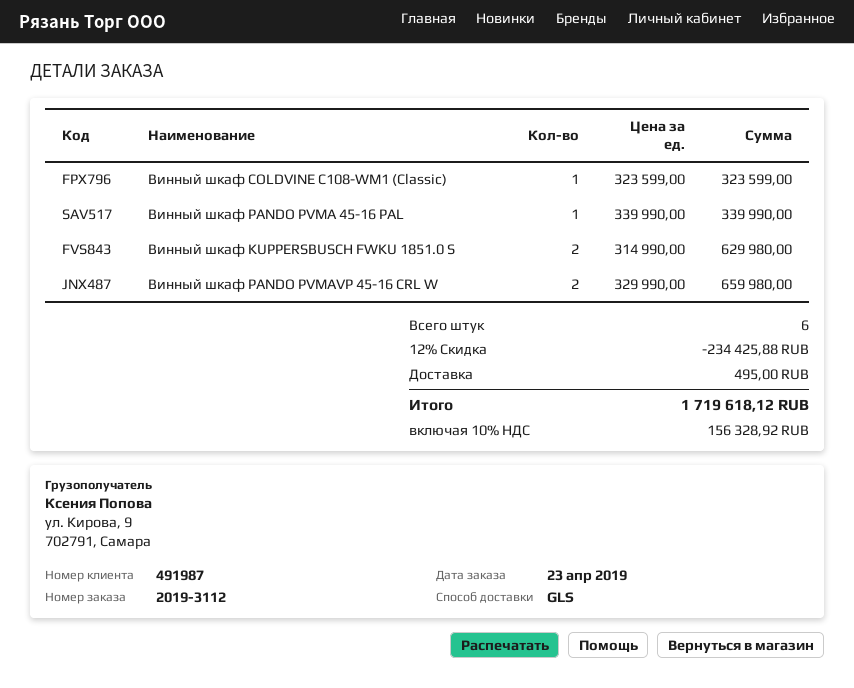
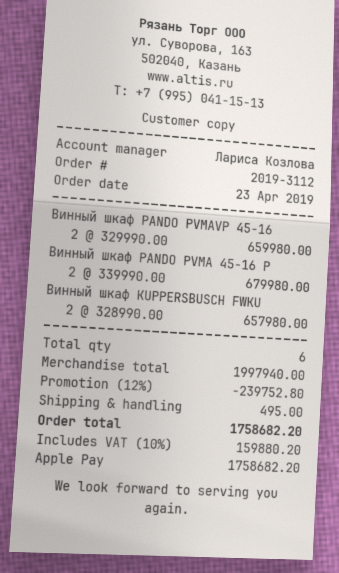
Винный шкаф COLDVINE C108-WM1 (Classic): 1 x 323599.00 = 323599.00 -> none
Винный шкаф PANDO PVMA 45-16 PAL: 1 x 339990.00 = 339990.00 -> 2 x 339990.00 = 679980.00
Винный шкаф KUPPERSBUSCH FWKU 1851.0 S: 2 x 314990.00 = 629980.00 -> 2 x 328990.00 = 657980.00
discount: 12% = 234425.88 -> 12% = 239752.80
tax: 10% = 156328.92 -> 10% = 159880.20
total: 1719618.12 -> 1758682.20

